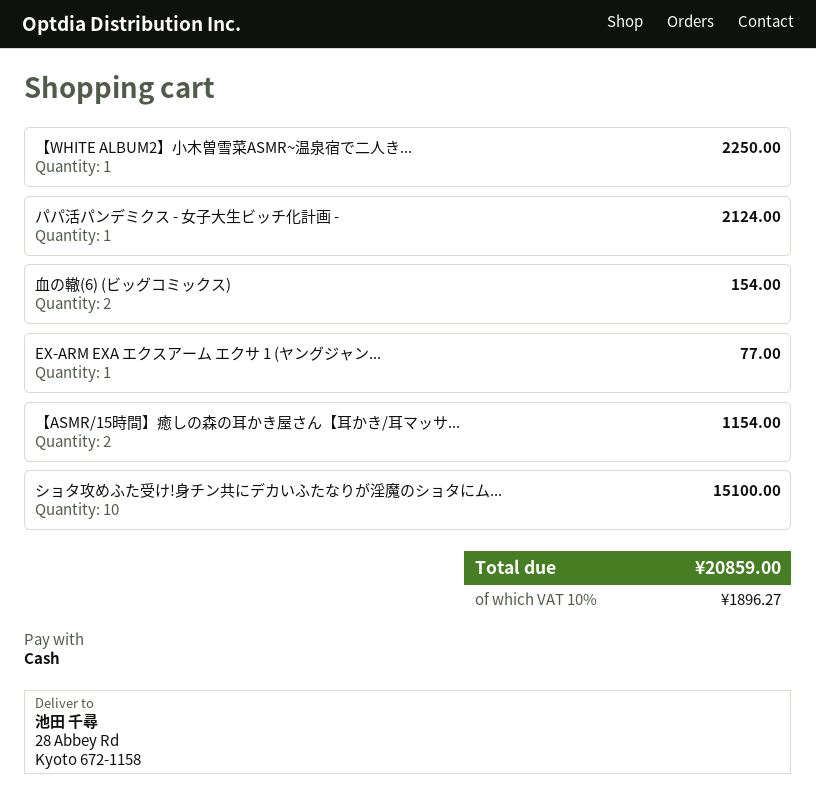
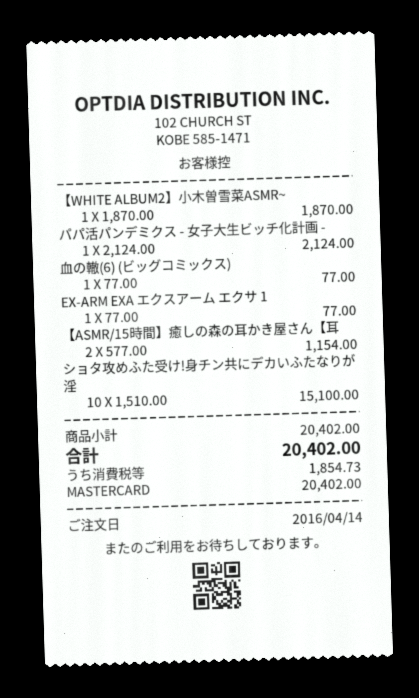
payment method: cash -> Mastercard
【WHITE ALBUM2】小木曽雪菜ASMR~温泉宿で二人き...: 1 for 2250.00 -> 1 for 1870.00
血の轍(6) (ビッグコミックス): 2 for 154.00 -> 1 for 77.00
tax: 1896.27 -> 1854.73
total: 20859.00 -> 20402.00

